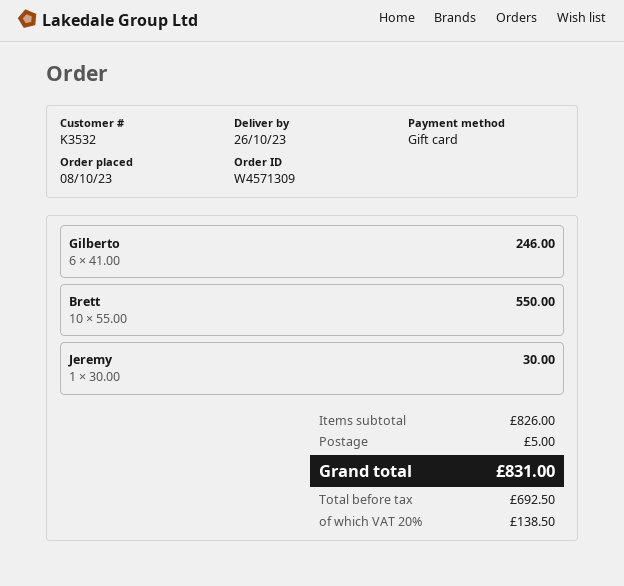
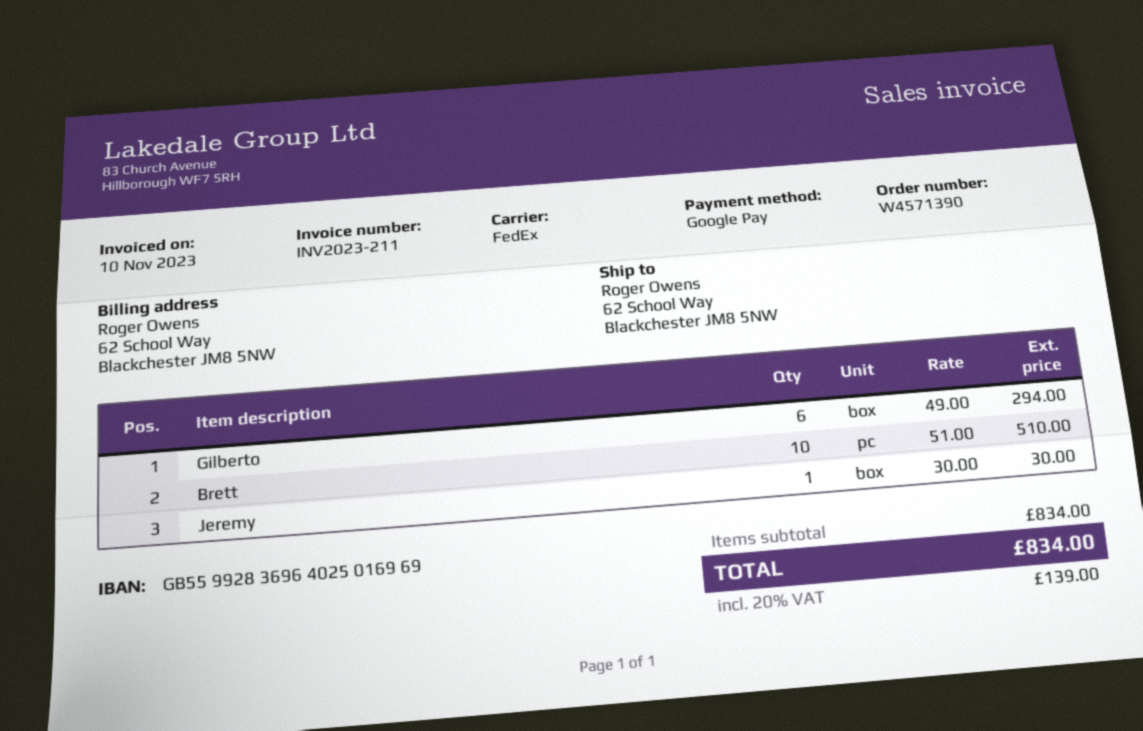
order number: W4571309 -> W4571390
payment method: gift card -> Google Pay
Gilberto: 6 x 41.00 = 246.00 -> 6 x 49.00 = 294.00
Brett: 10 x 55.00 = 550.00 -> 10 x 51.00 = 510.00
subtotal: 826.00 -> 834.00
shipping: 5.00 -> none
tax: 20% = 138.50 -> 20% = 139.00
total: 831.00 -> 834.00

